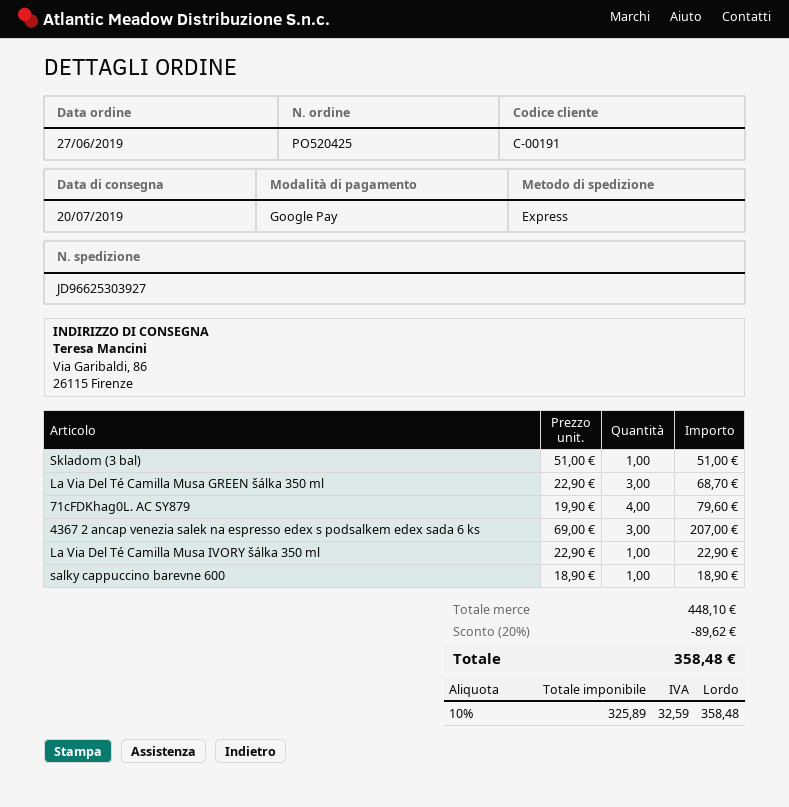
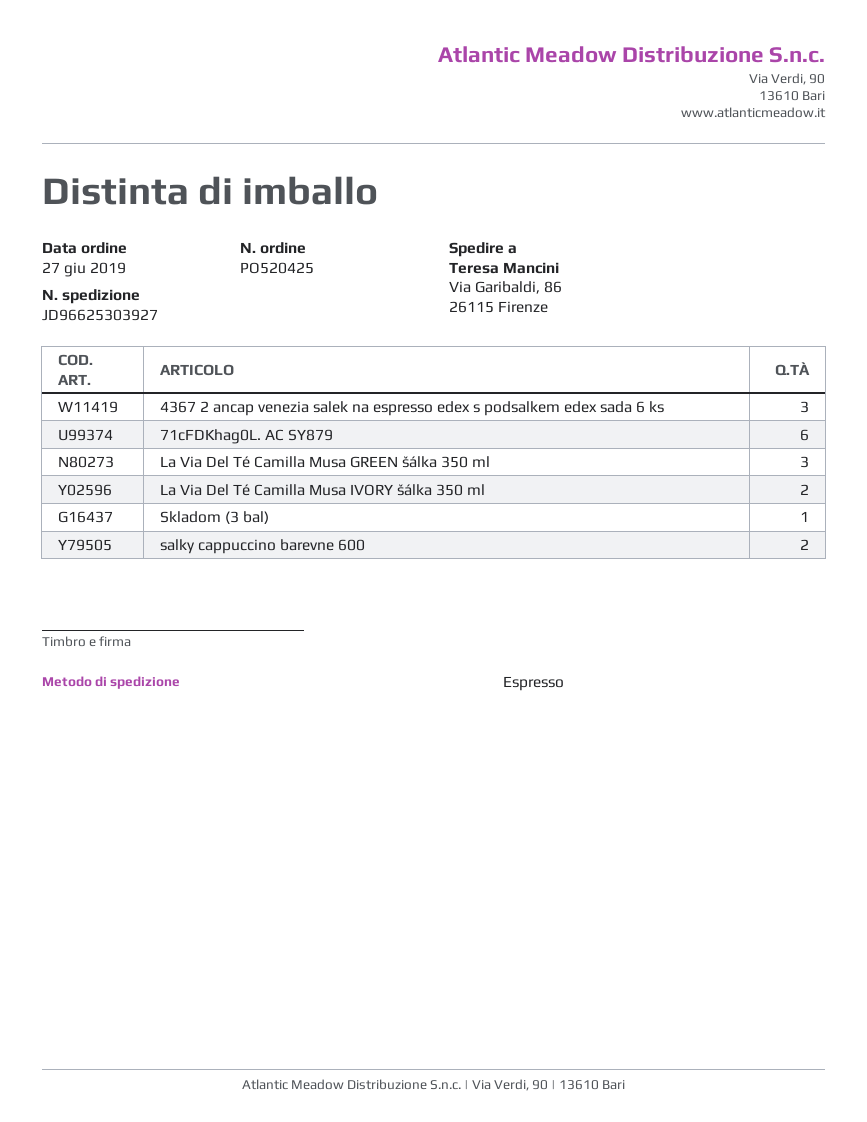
71cFDKhag0L. AC SY879: 4 -> 6
La Via Del Té Camilla Musa IVORY šálka 350 ml: 1 -> 2
salky cappuccino barevne 600: 1 -> 2

